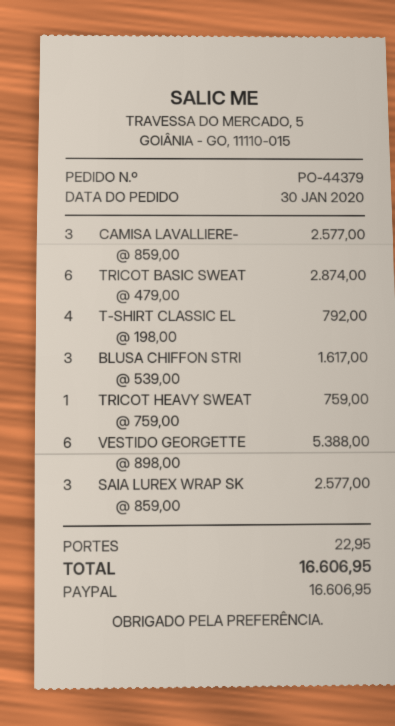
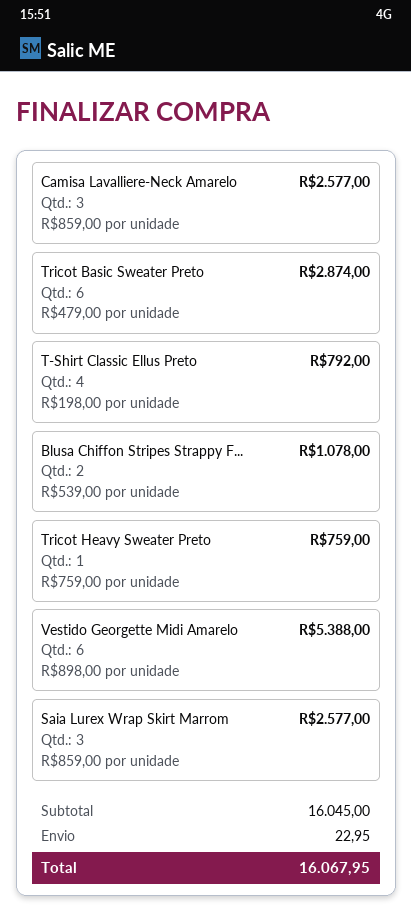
BLUSA CHIFFON STRI: 3 x 539.00 = 1617.00 -> 2 x 539.00 = 1078.00
total: 16606.95 -> 16067.95

